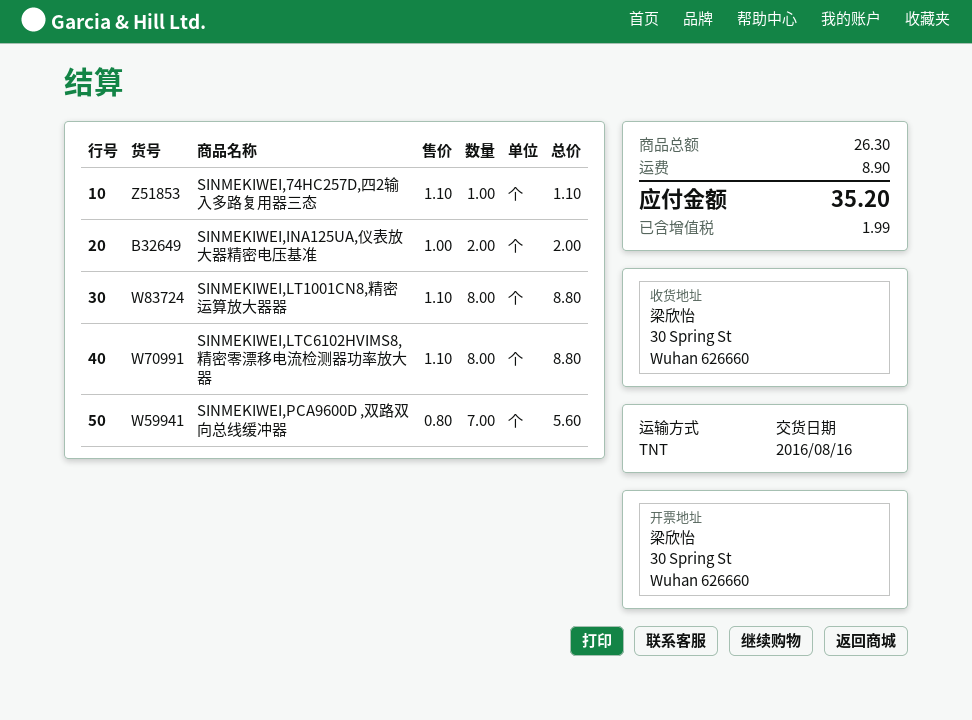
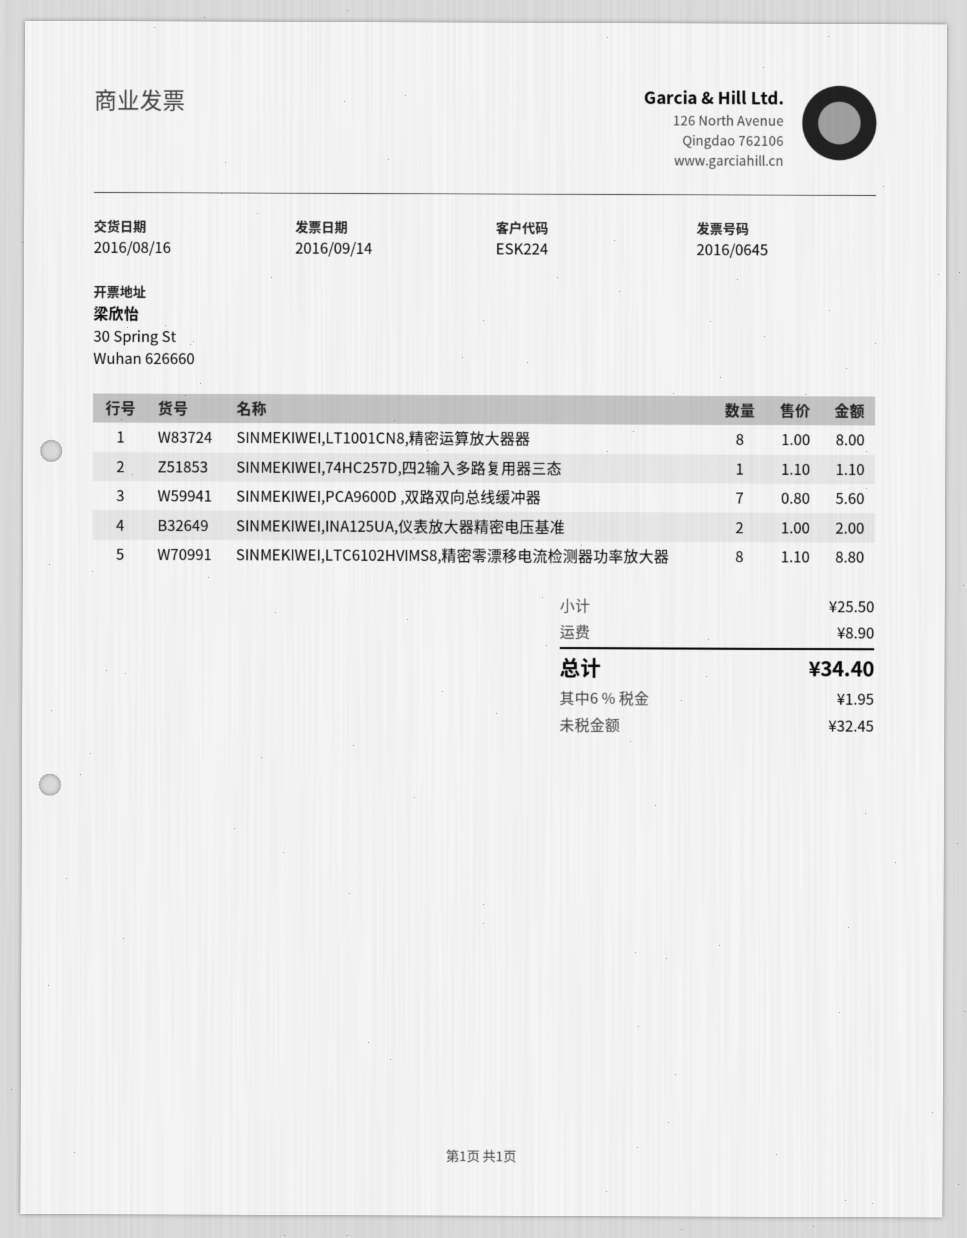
SINMEKIWEI,LT1001CN8,精密运算放大器器: 8 x 1.10 = 8.80 -> 8 x 1.00 = 8.00
subtotal: 26.30 -> 25.50
tax: 1.99 -> 1.95
total: 35.20 -> 34.40

